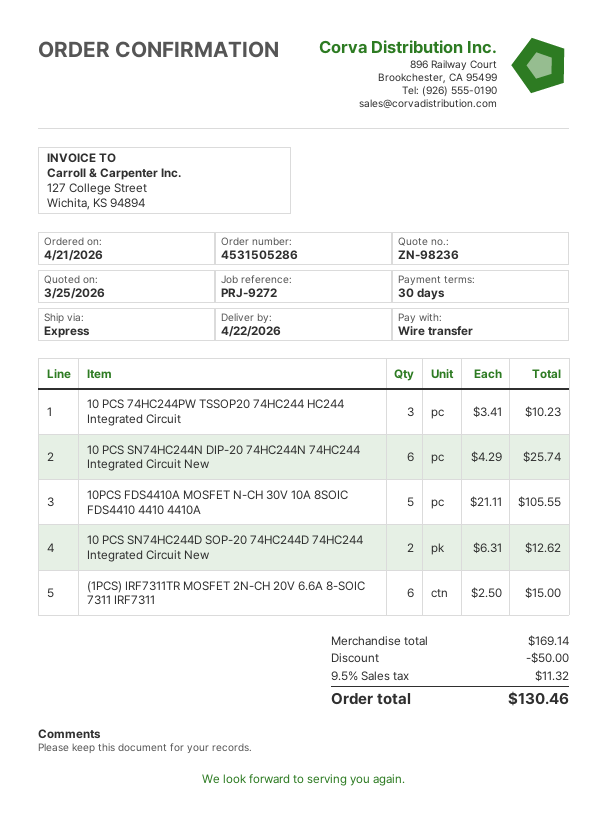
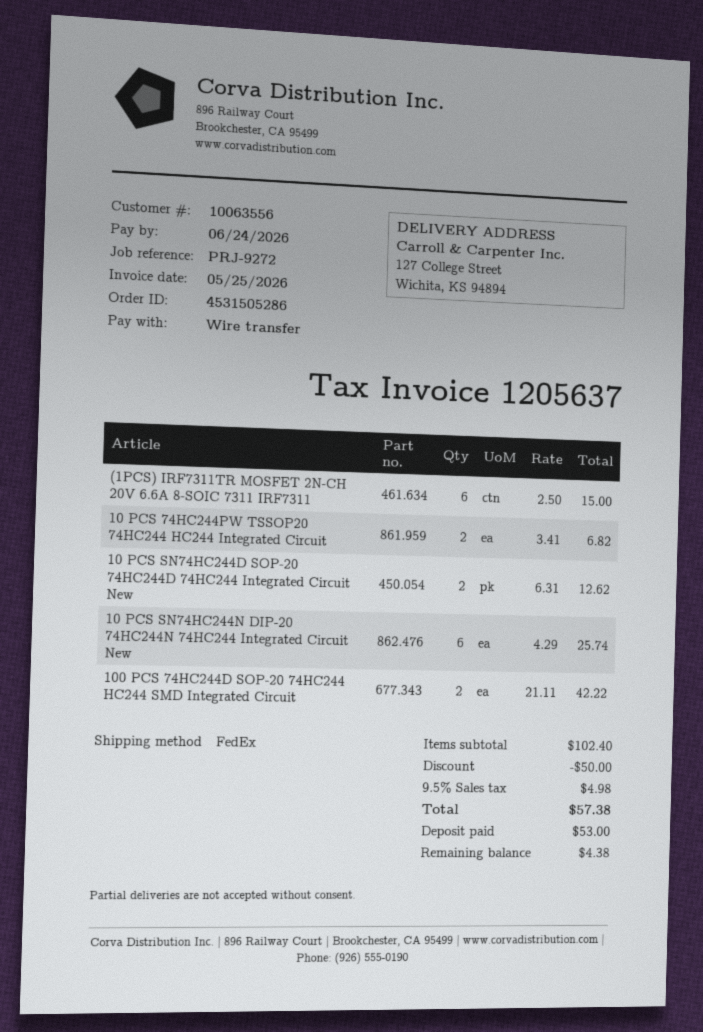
shipping method: express -> FedEx
10 PCS 74HC244PW TSSOP20 74HC244 HC244 Integrated Circuit: 3 x 3.41 = 10.23 -> 2 x 3.41 = 6.82
10PCS FDS4410A MOSFET N-CH 30V 10A 8SOIC FDS4410 4410 4410A: 5 x 21.11 = 105.55 -> none
100 PCS 74HC244D SOP-20 74HC244 HC244 SMD Integrated Circuit: none -> 2 x 21.11 = 42.22
subtotal: 169.14 -> 102.40
tax: 9.5% = 11.32 -> 9.5% = 4.98
total: 130.46 -> 57.38

